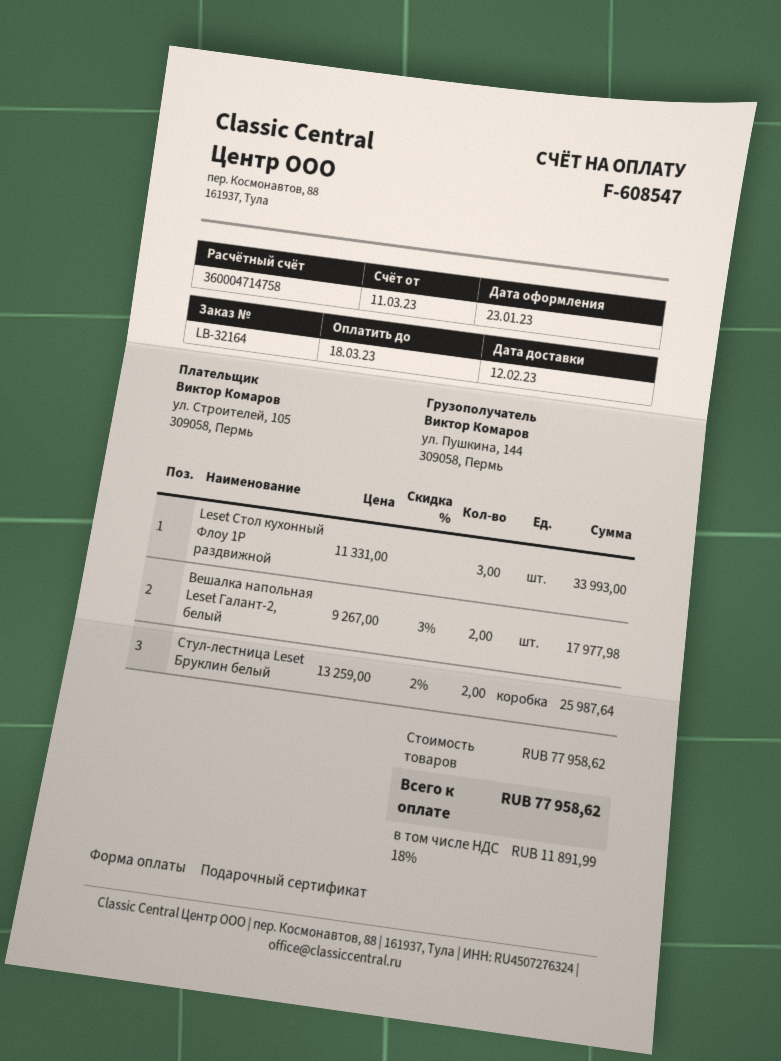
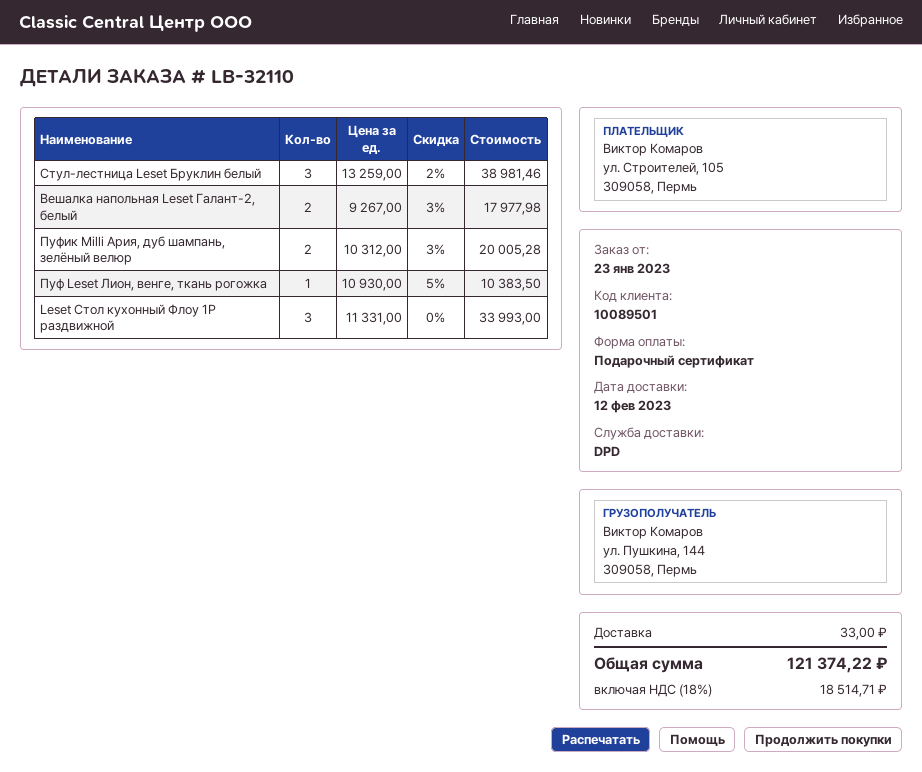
order number: LB-32164 -> LB-32110
Стул-лестница Leset Бруклин белый: 2 x 13259.00 - 2% = 25987.64 -> 3 x 13259.00 - 2% = 38981.46
Пуфик Milli Ария, дуб шампань, зелёный велюр: none -> 2 x 10312.00 - 3% = 20005.28
Пуф Leset Лион, венге, ткань рогожка: none -> 1 x 10930.00 - 5% = 10383.50
shipping: none -> 33.00
tax: 18% = 11891.99 -> 18% = 18514.71
total: 77958.62 -> 121374.22

